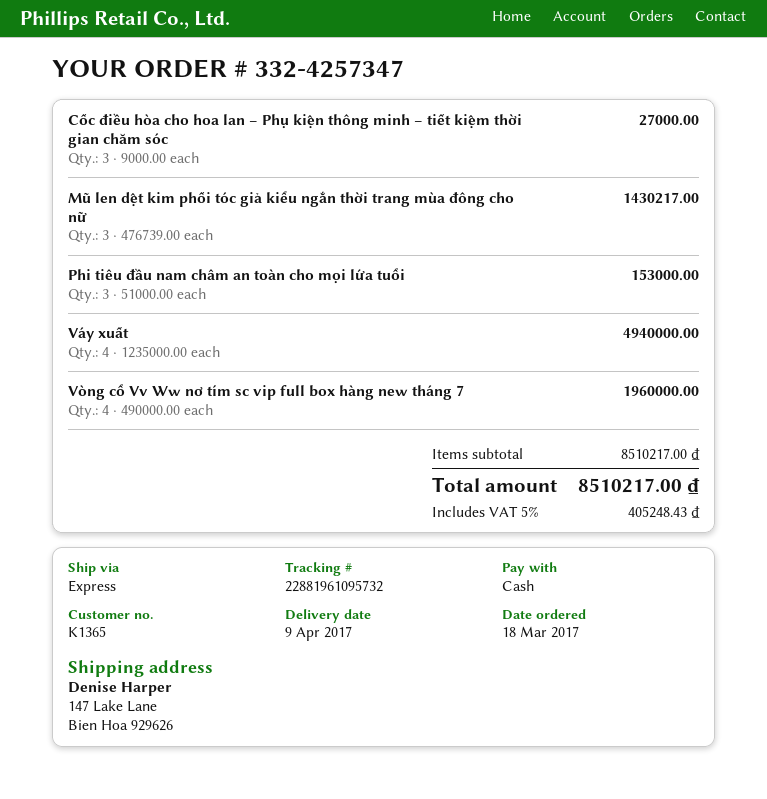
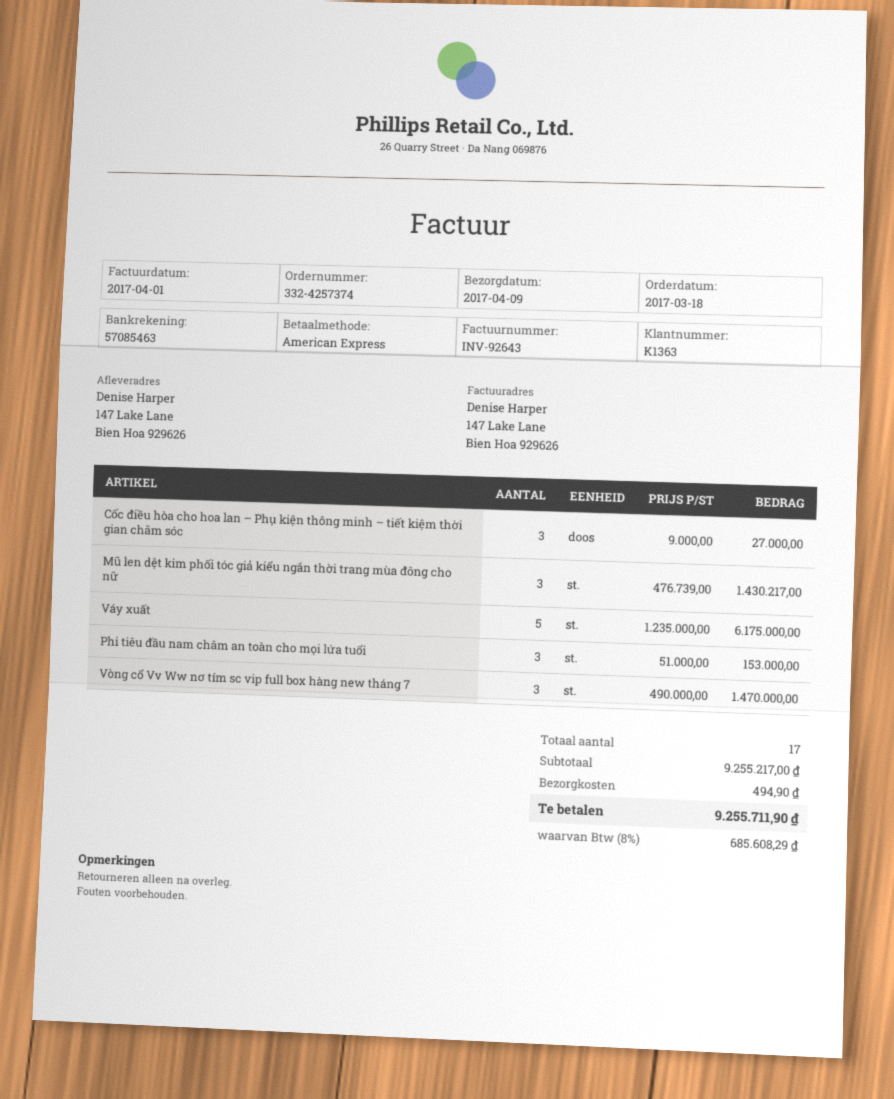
order number: 332-4257347 -> 332-4257374
customer number: K1365 -> K1363
payment method: cash -> American Express
Váy xuất: 4 x 1235000.00 = 4940000.00 -> 5 x 1235000.00 = 6175000.00
Vòng cổ Vv Ww nơ tím sc vip full box hàng new tháng 7: 4 x 490000.00 = 1960000.00 -> 3 x 490000.00 = 1470000.00
subtotal: 8510217.00 -> 9255217.00
shipping: none -> 494.90
tax: 5% = 405248.43 -> 8% = 685608.29
total: 8510217.00 -> 9255711.90

